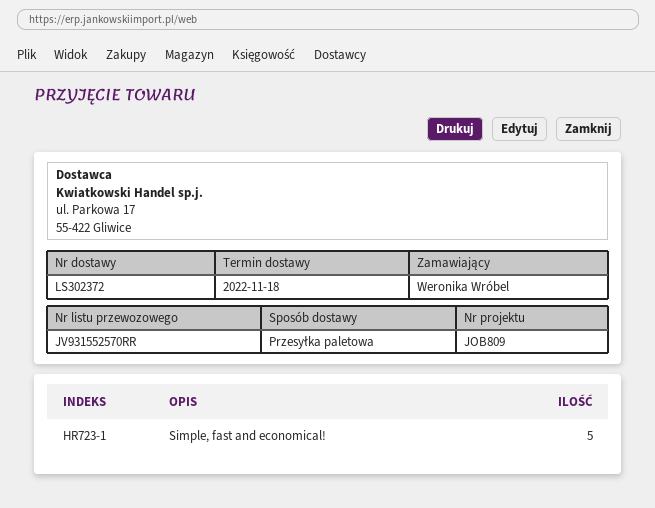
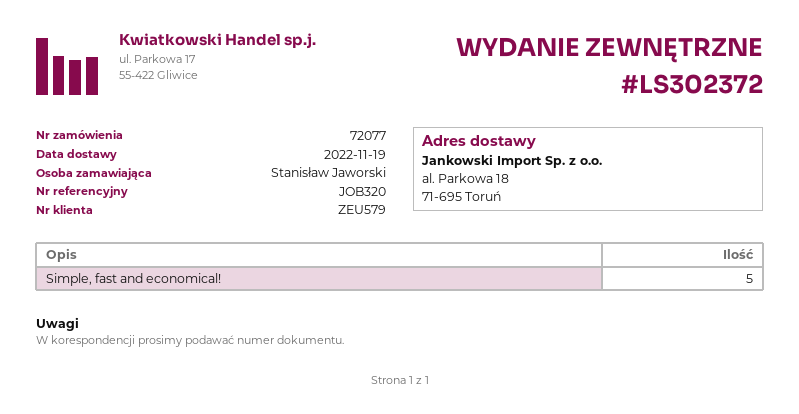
delivery date: 2022-11-18 -> 2022-11-19
reference: JOB809 -> JOB320
ordered by: Weronika Wróbel -> Stanisław Jaworski

